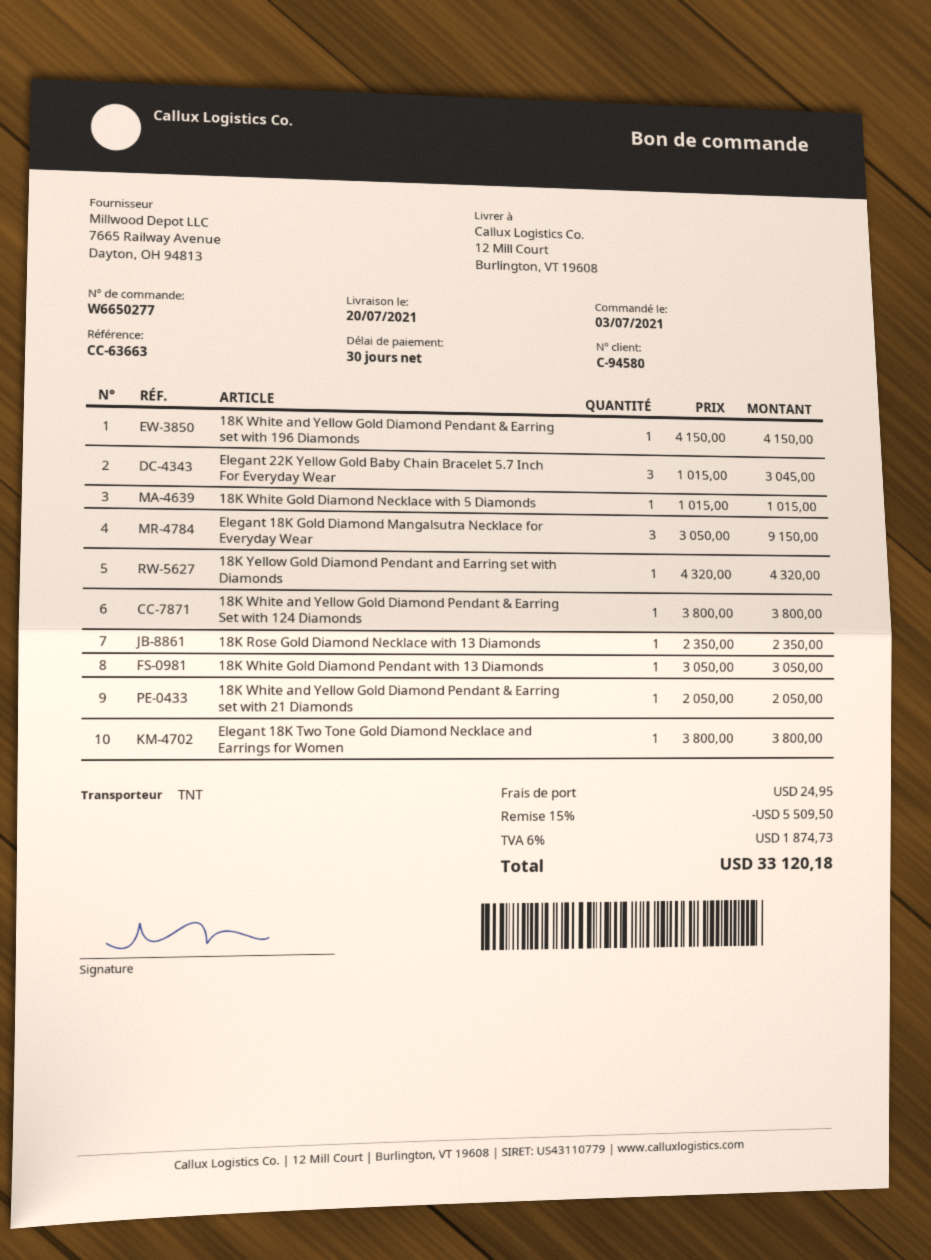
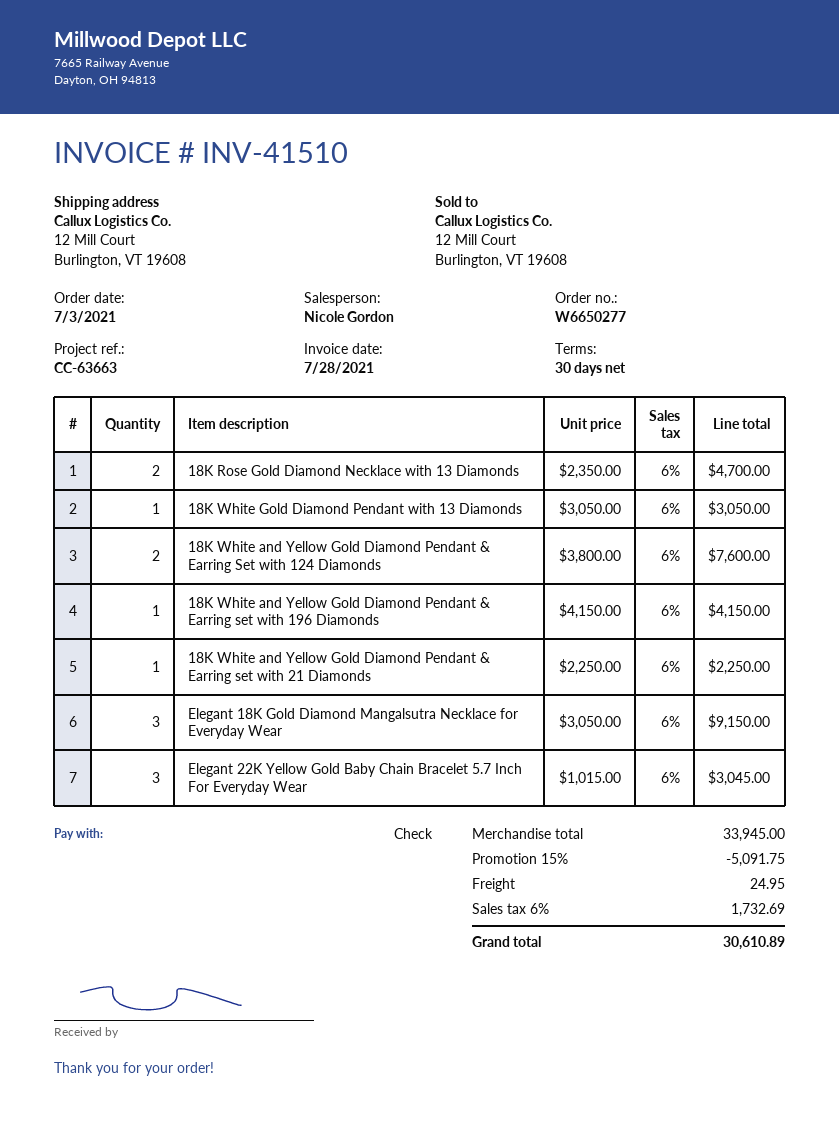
18K White Gold Diamond Necklace with 5 Diamonds: 1 x 1015.00 = 1015.00 -> none
18K Yellow Gold Diamond Pendant and Earring set with Diamonds: 1 x 4320.00 = 4320.00 -> none
18K White and Yellow Gold Diamond Pendant & Earring Set with 124 Diamonds: 1 x 3800.00 = 3800.00 -> 2 x 3800.00 = 7600.00
18K Rose Gold Diamond Necklace with 13 Diamonds: 1 x 2350.00 = 2350.00 -> 2 x 2350.00 = 4700.00
18K White and Yellow Gold Diamond Pendant & Earring set with 21 Diamonds: 1 x 2050.00 = 2050.00 -> 1 x 2250.00 = 2250.00
Elegant 18K Two Tone Gold Diamond Necklace and Earrings for Women: 1 x 3800.00 = 3800.00 -> none
discount: 15% = 5509.50 -> 15% = 5091.75
tax: 6% = 1874.73 -> 6% = 1732.69
total: 33120.18 -> 30610.89

